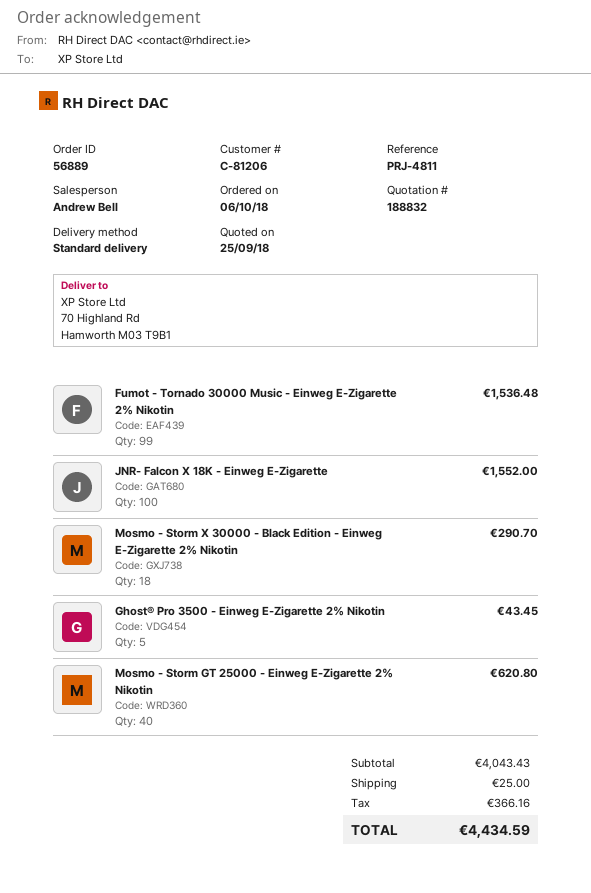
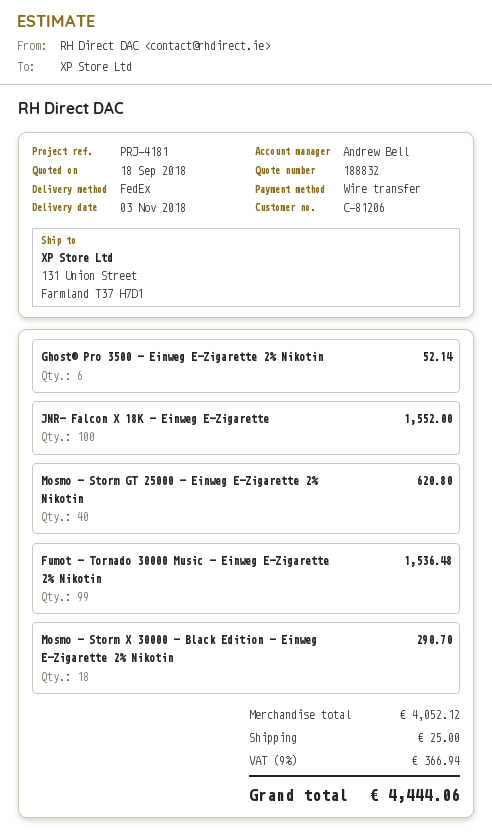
quote date: 2018-09-25 -> 2018-09-18
reference: PRJ-4811 -> PRJ-4181
shipping method: standard -> FedEx
ship to: 70 Highland Rd, Hamworth M03 T9B1 -> 131 Union Street, Farmland T37 H7D1
Ghost® Pro 3500 - Einweg E-Zigarette 2% Nikotin: 5 for 43.45 -> 6 for 52.14
subtotal: 4043.43 -> 4052.12
tax: 366.16 -> 366.94
total: 4434.59 -> 4444.06

